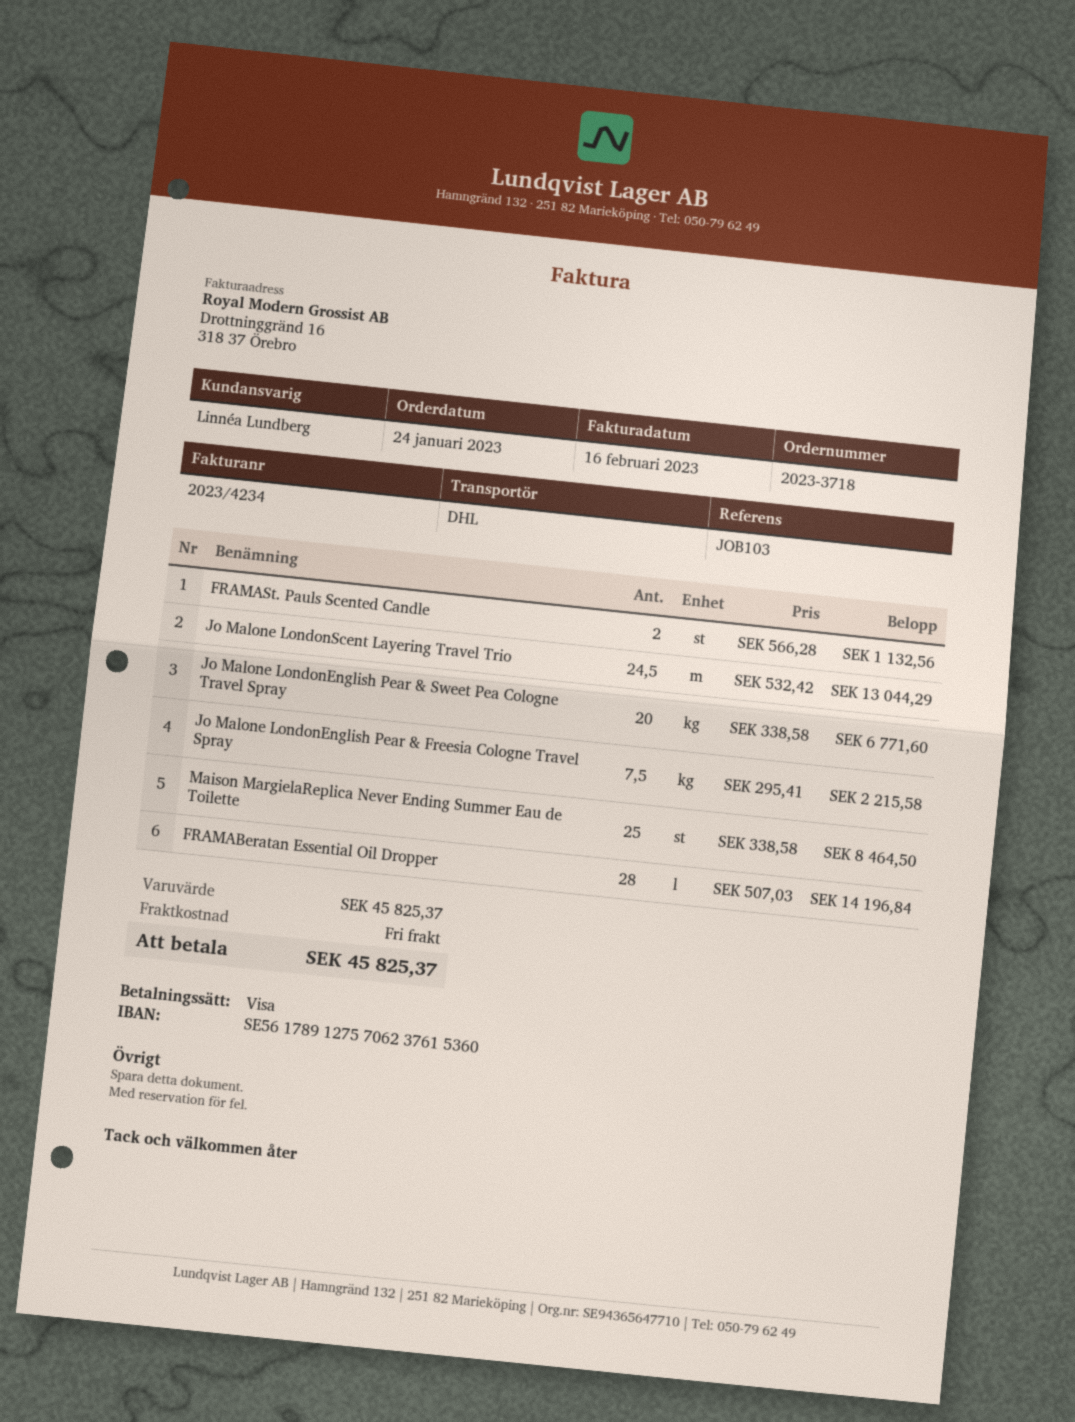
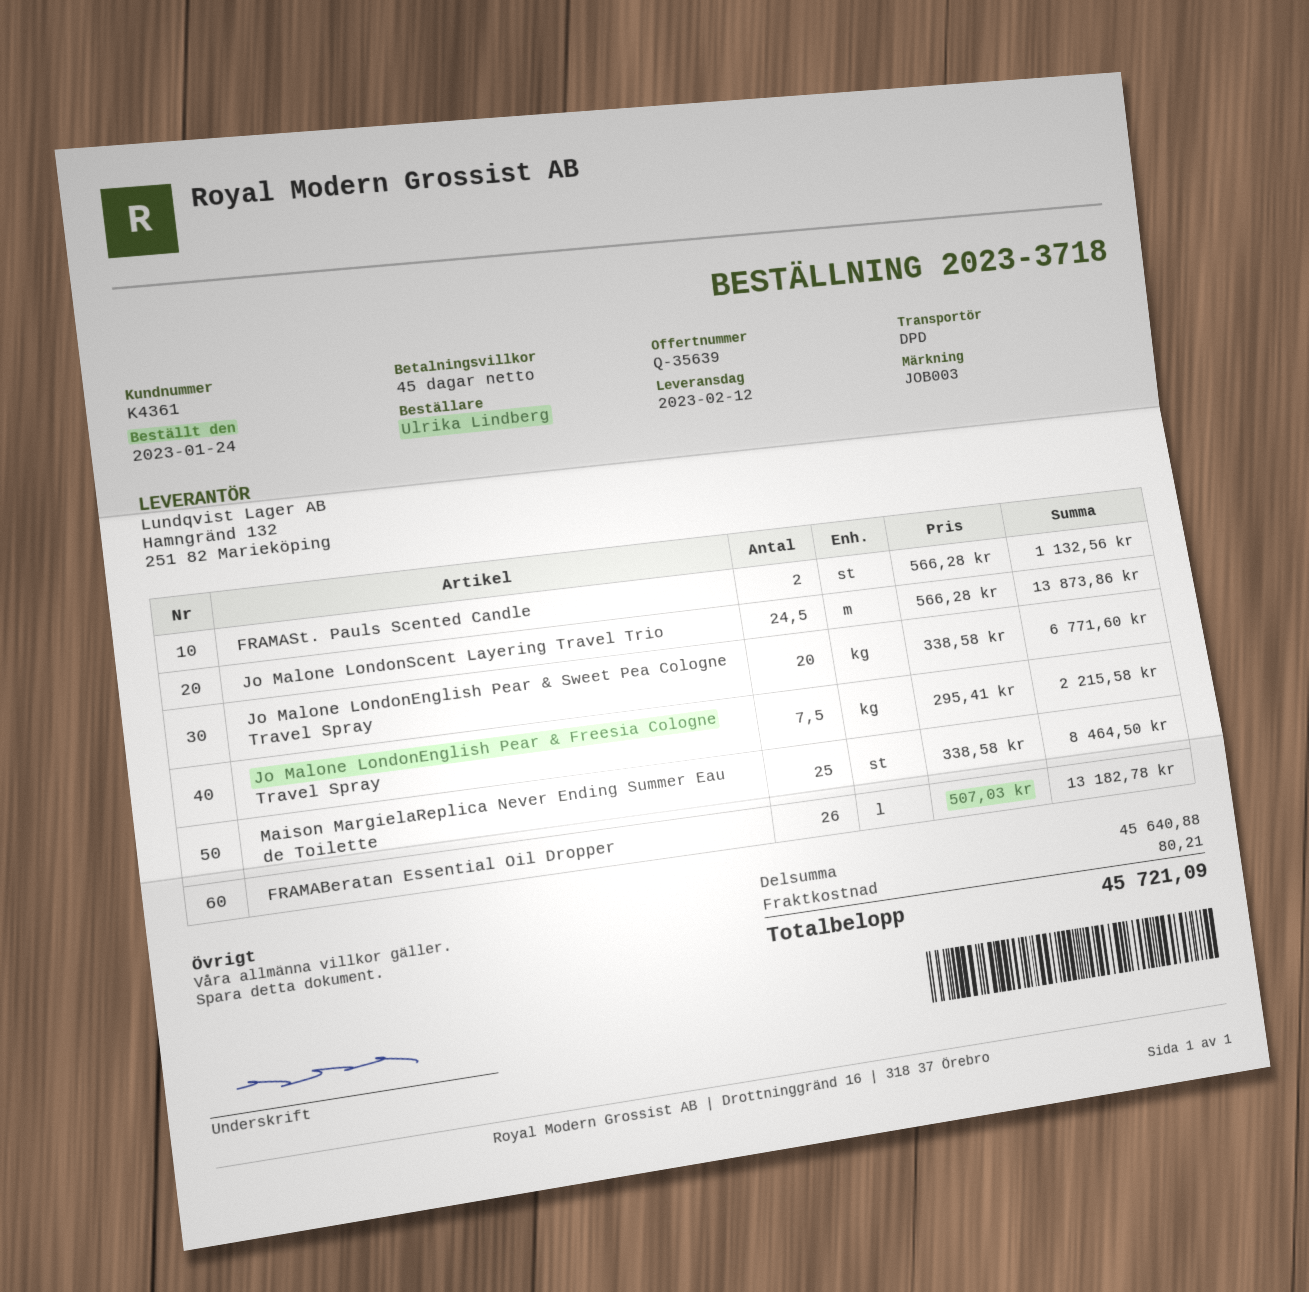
reference: JOB103 -> JOB003
shipping method: DHL -> DPD
Jo Malone LondonScent Layering Travel Trio: 24.5 x 532.42 = 13044.29 -> 24.5 x 566.28 = 13873.86
FRAMABeratan Essential Oil Dropper: 28 x 507.03 = 14196.84 -> 26 x 507.03 = 13182.78
subtotal: 45825.37 -> 45640.88
shipping: 0.00 -> 80.21
total: 45825.37 -> 45721.09

